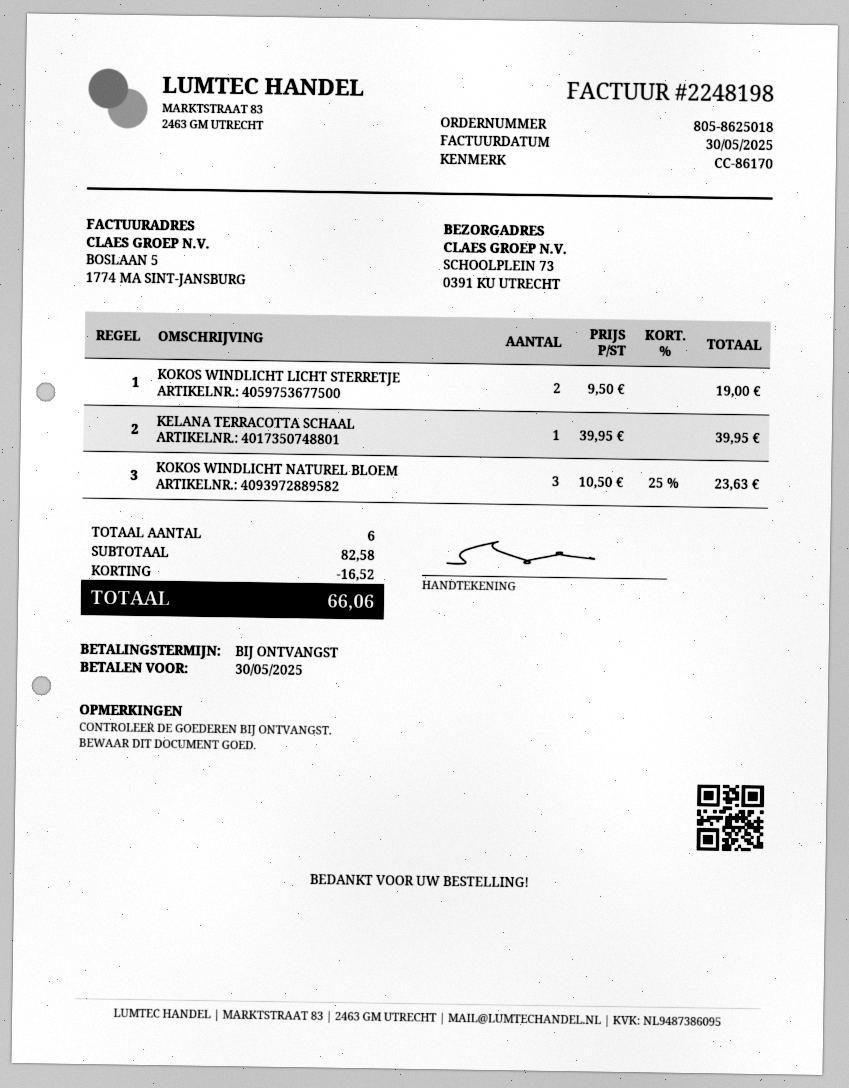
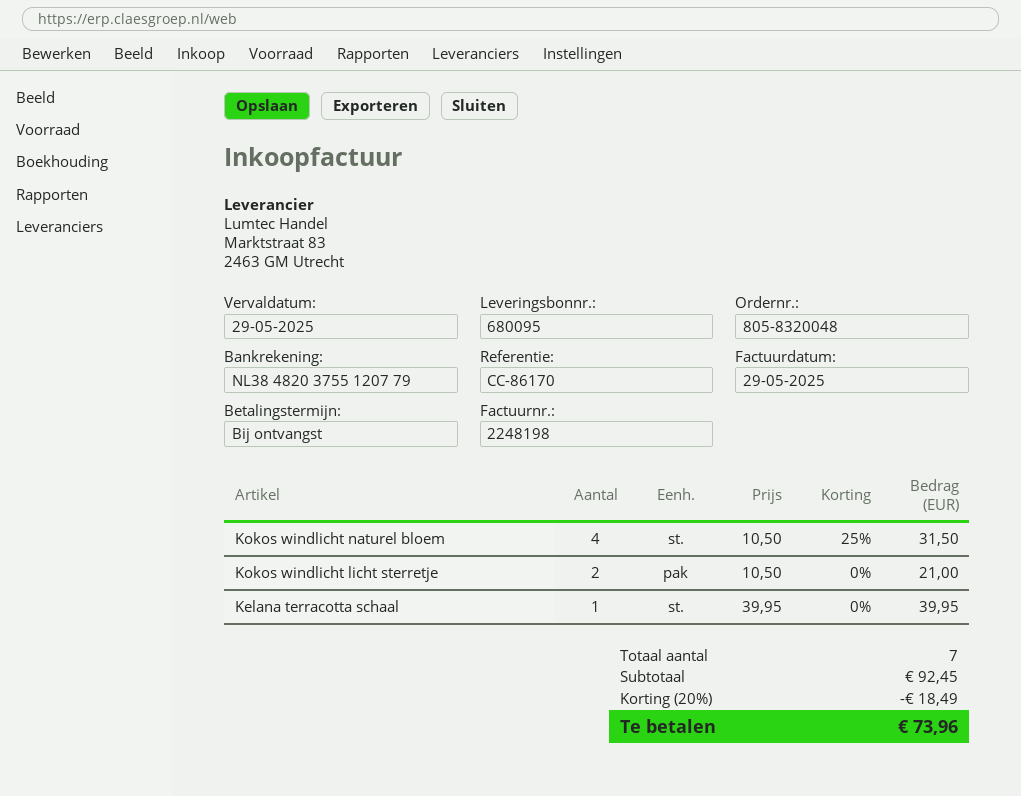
order number: 805-8625018 -> 805-8320048
invoice date: 2025-05-30 -> 2025-05-29
due date: 2025-05-30 -> 2025-05-29
KOKOS WINDLICHT LICHT STERRETJE: 2 x 9.50 = 19.00 -> 2 x 10.50 = 21.00
KOKOS WINDLICHT NATUREL BLOEM: 3 x 10.50 - 25% = 23.63 -> 4 x 10.50 - 25% = 31.50
total quantity: 6 -> 7
subtotal: 82.58 -> 92.45
discount: 16.52 -> 18.49
total: 66.06 -> 73.96

